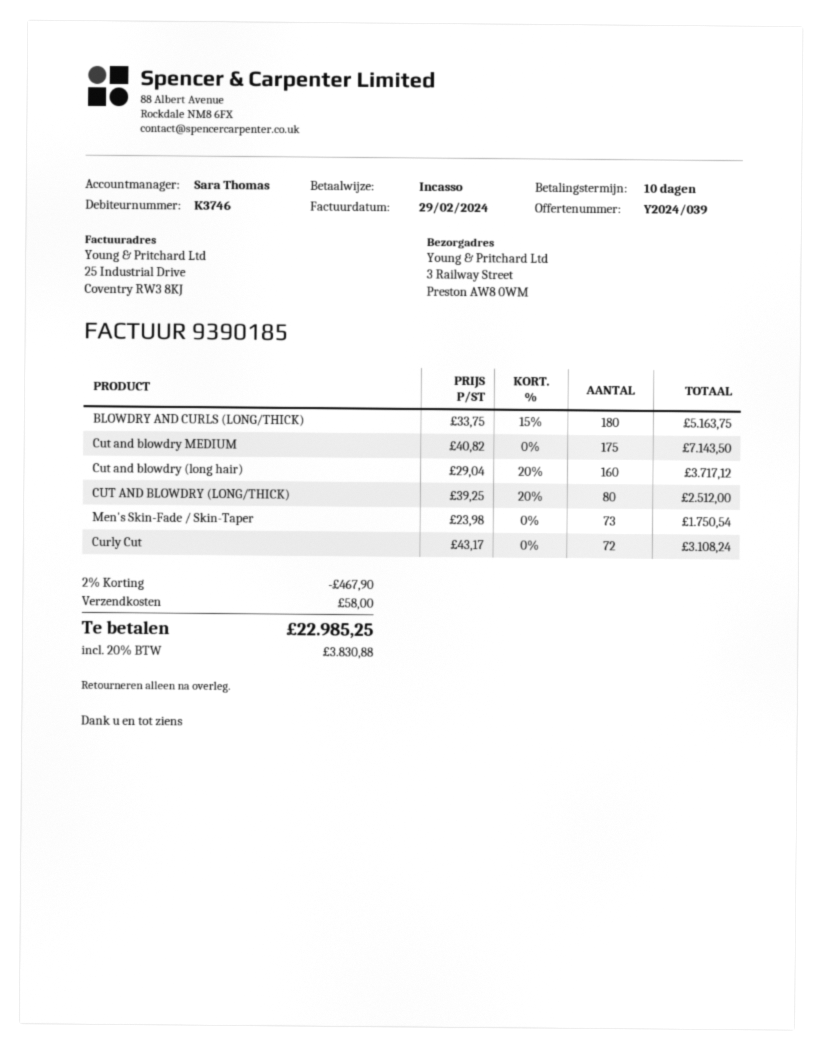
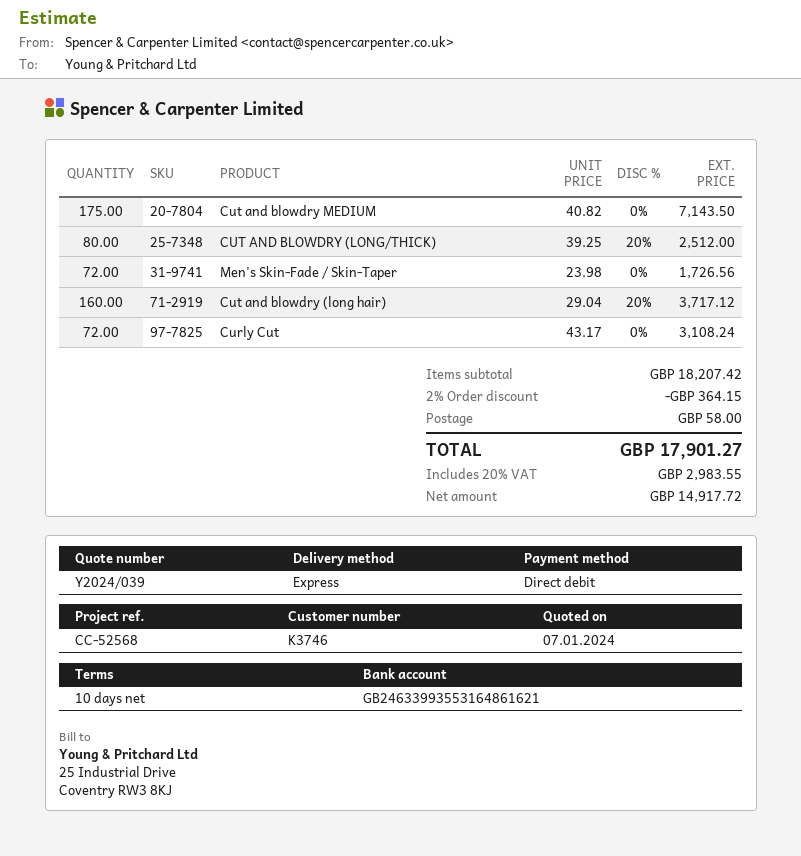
BLOWDRY AND CURLS (LONG/THICK): 180 x 33.75 - 15% = 5163.75 -> none
Men's Skin-Fade / Skin-Taper: 73 x 23.98 = 1750.54 -> 72 x 23.98 = 1726.56
discount: 2% = 467.90 -> 2% = 364.15
tax: 20% = 3830.88 -> 20% = 2983.55
total: 22985.25 -> 17901.27

